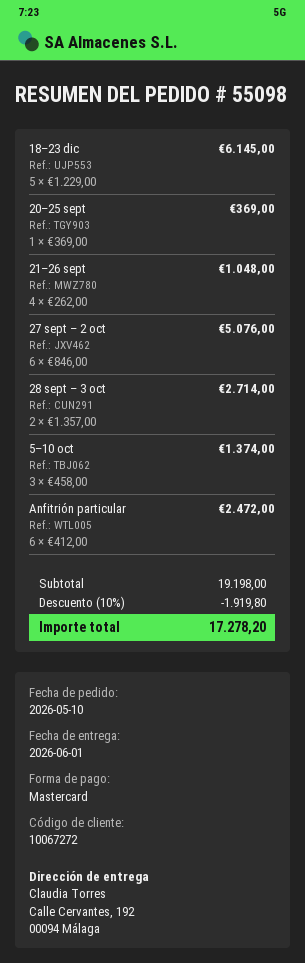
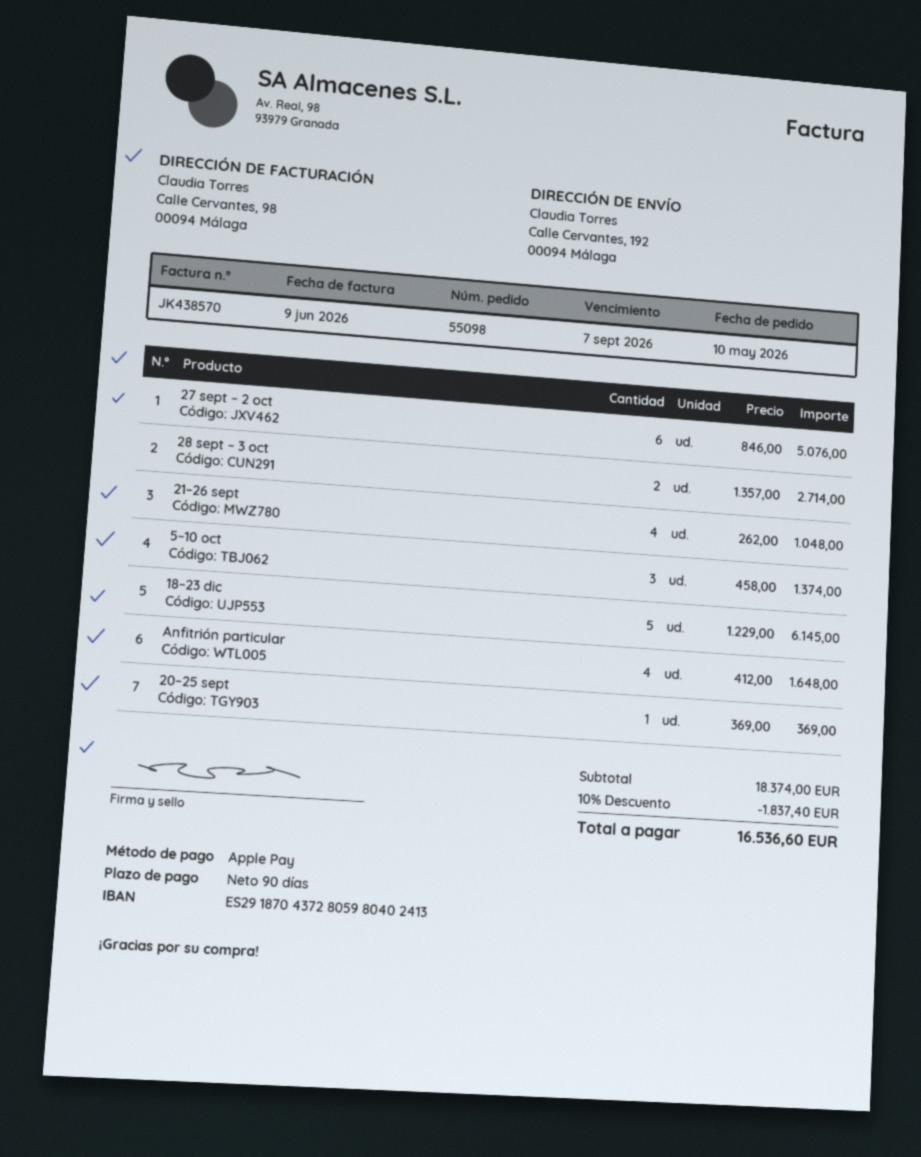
payment method: Mastercard -> Apple Pay
Anfitrión particular: 6 x 412.00 = 2472.00 -> 4 x 412.00 = 1648.00
subtotal: 19198.00 -> 18374.00
discount: 10% = 1919.80 -> 10% = 1837.40
total: 17278.20 -> 16536.60

